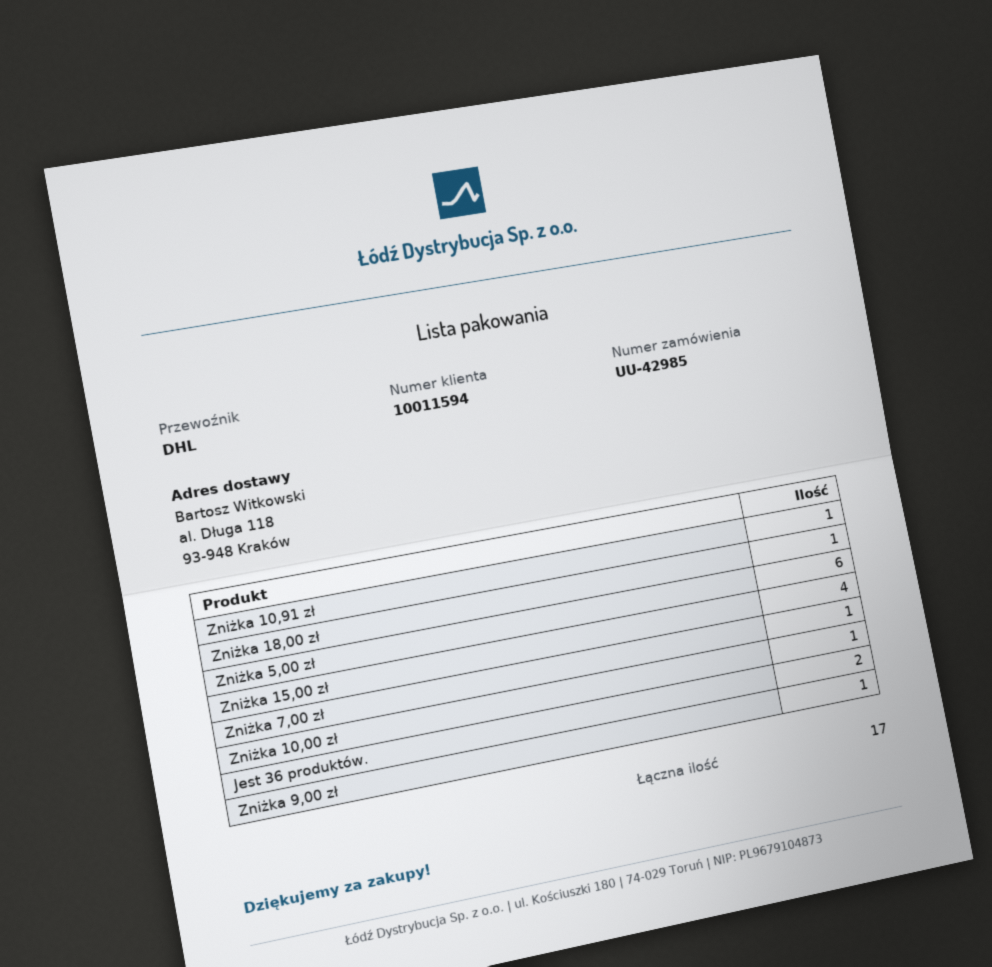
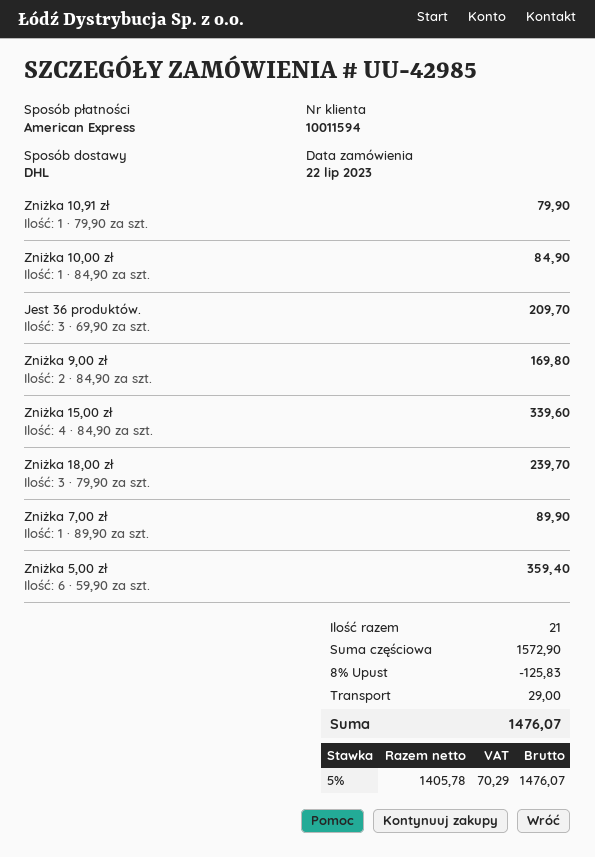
Zniżka 18,00 zł: 1 -> 3
Jest 36 produktów.: 2 -> 3
Zniżka 9,00 zł: 1 -> 2
total quantity: 17 -> 21

